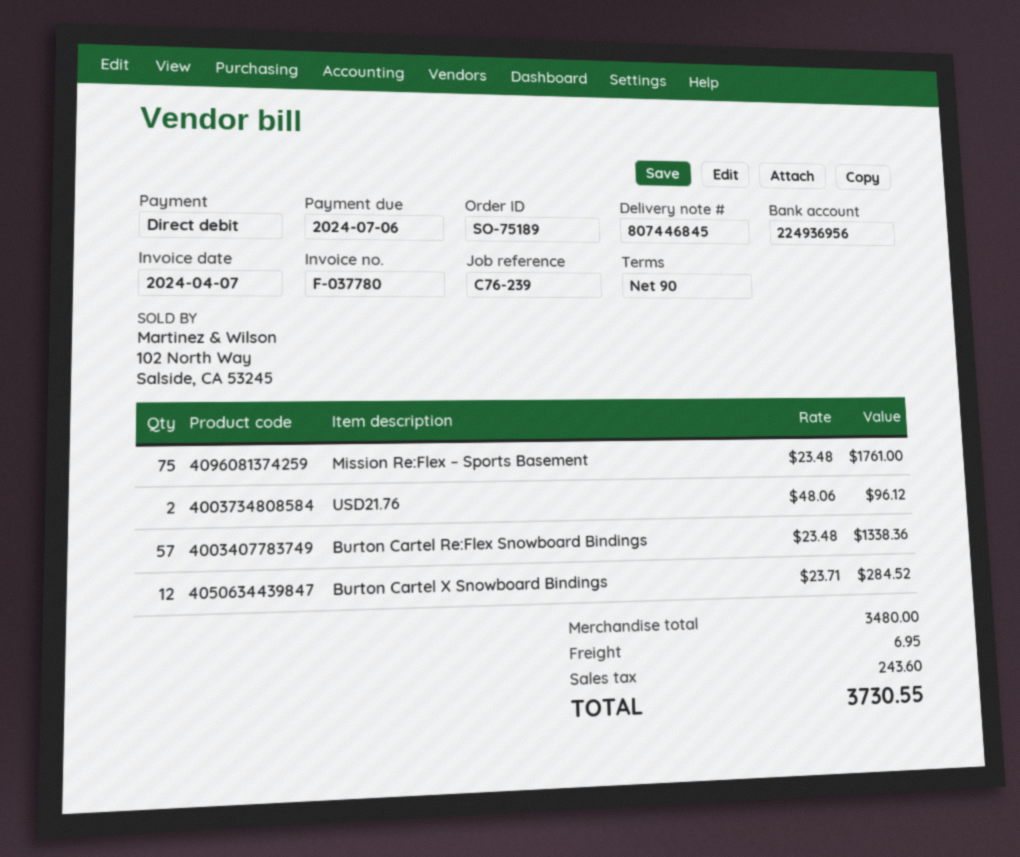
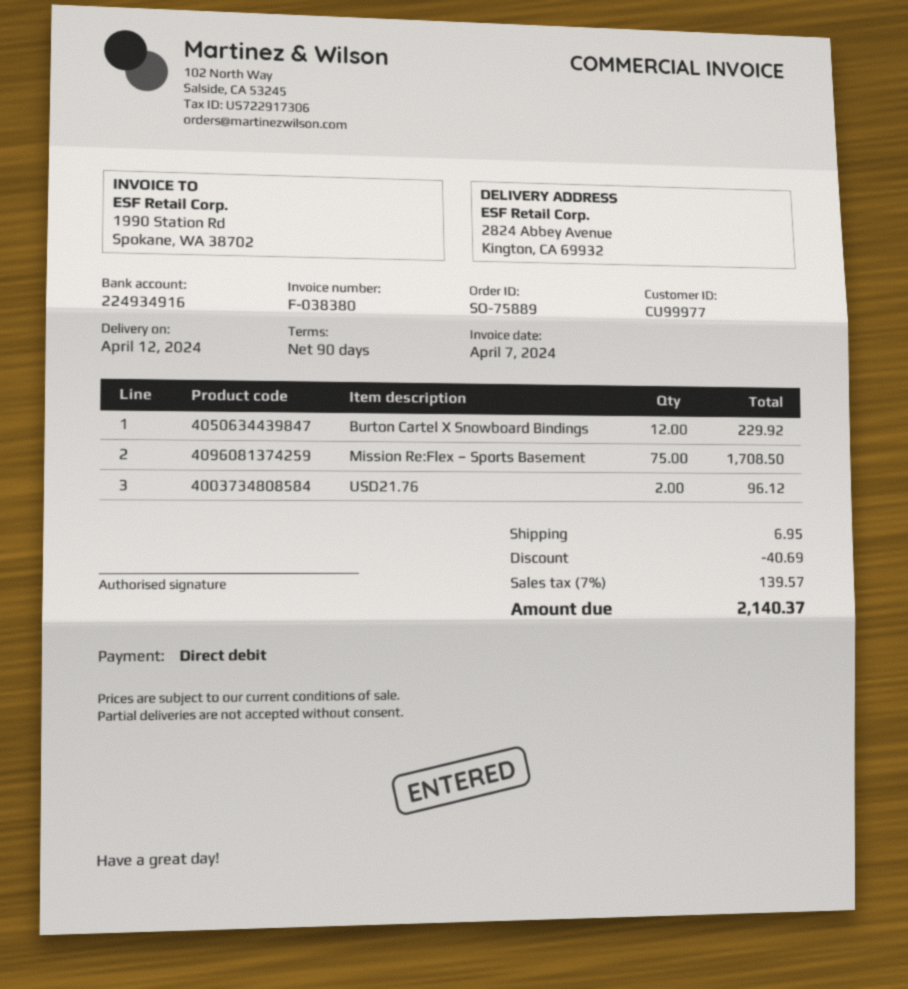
order number: SO-75189 -> SO-75889
invoice number: F-037780 -> F-038380
bank account: 224936956 -> 224934916
Mission Re:Flex – Sports Basement: 75 for 1761.00 -> 75 for 1708.50
Burton Cartel Re:Flex Snowboard Bindings: 57 for 1338.36 -> none
Burton Cartel X Snowboard Bindings: 12 for 284.52 -> 12 for 229.92
discount: none -> 40.69
tax: 243.60 -> 139.57
total: 3730.55 -> 2140.37

